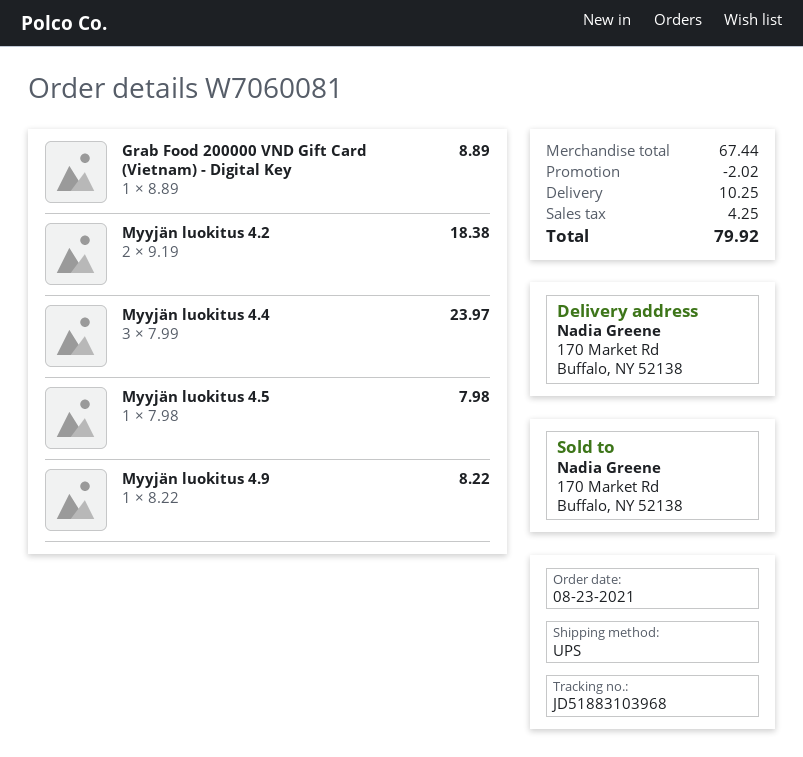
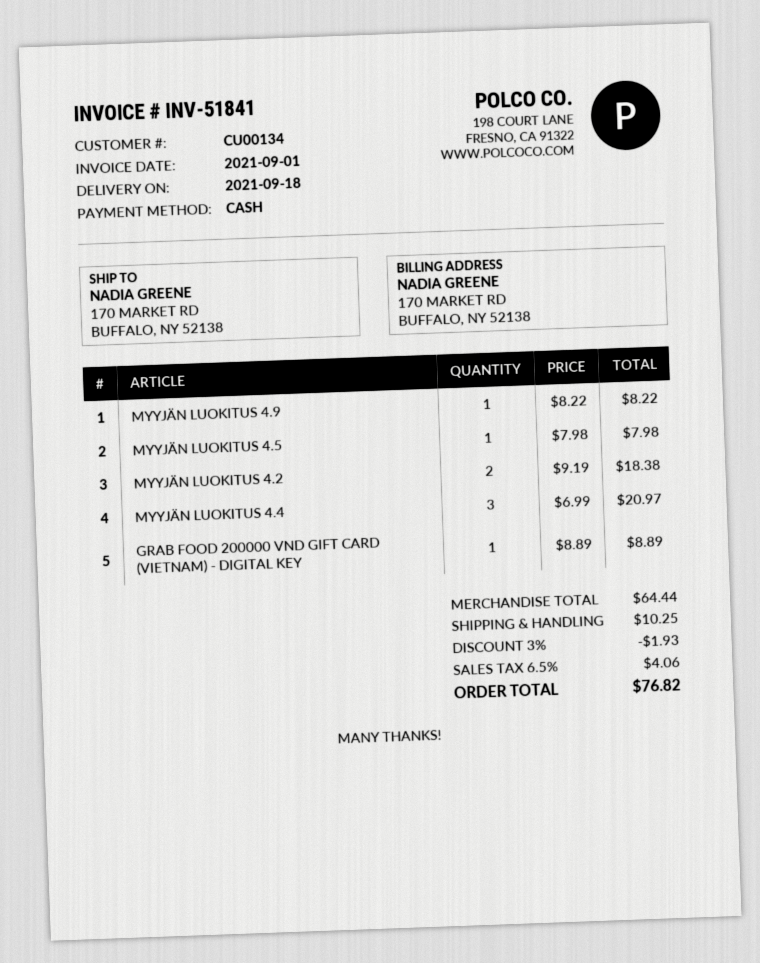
Myyjän luokitus 4.4: 3 x 7.99 = 23.97 -> 3 x 6.99 = 20.97
subtotal: 67.44 -> 64.44
discount: 2.02 -> 1.93
tax: 4.25 -> 4.06
total: 79.92 -> 76.82

